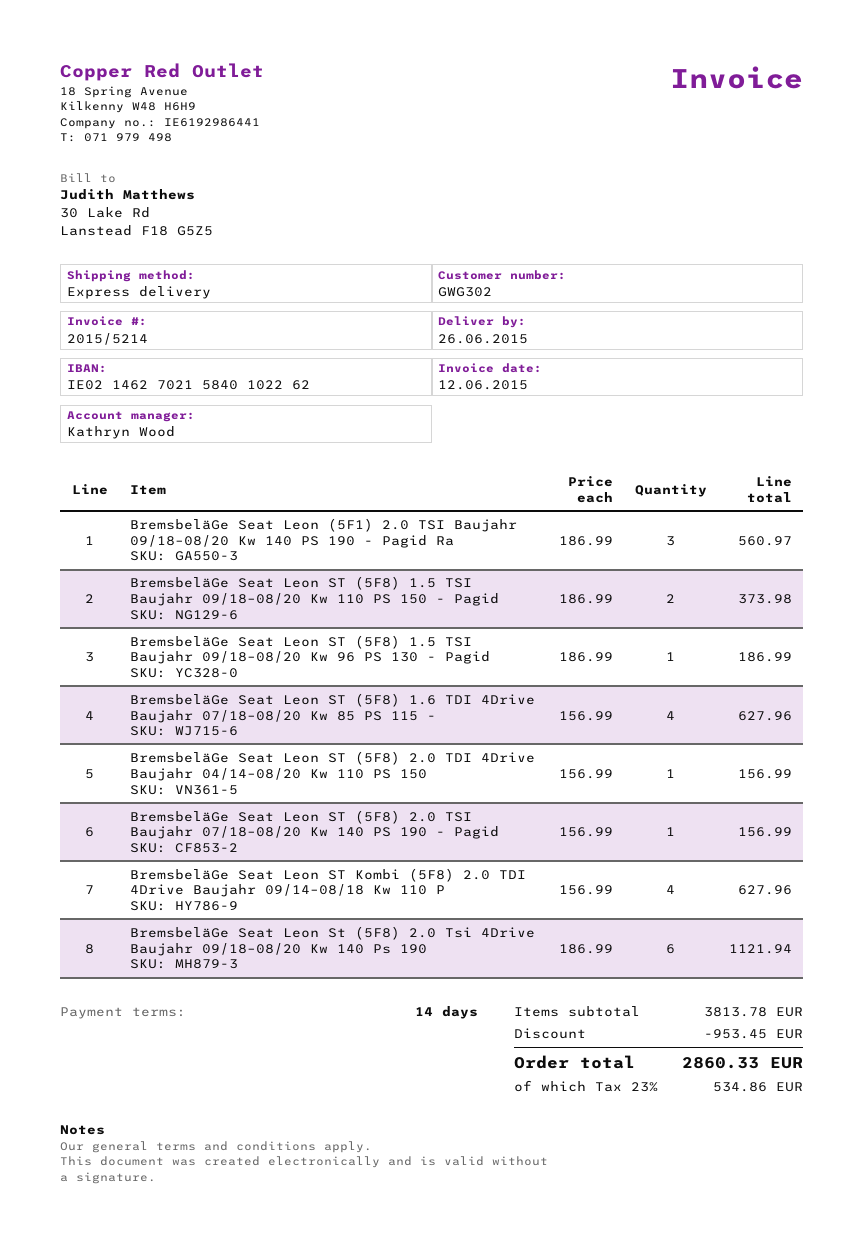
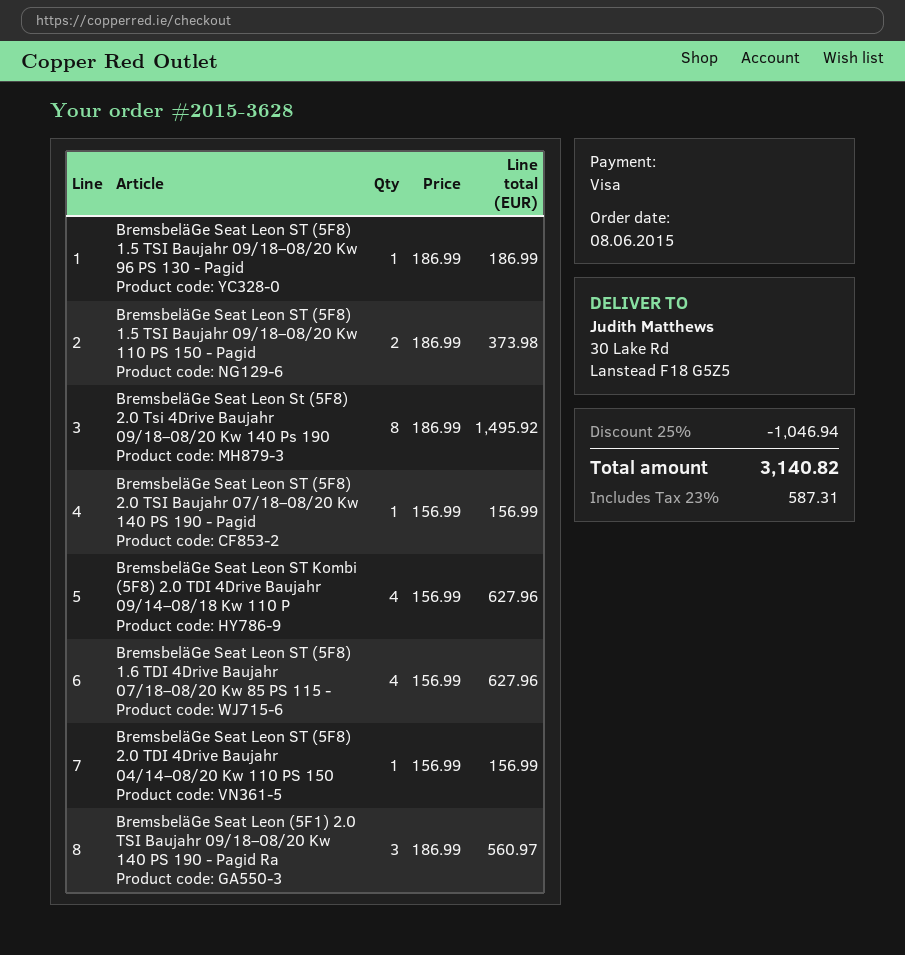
BremsbeläGe Seat Leon St (5F8) 2.0 Tsi 4Drive Baujahr 09/18–08/20 Kw 140 Ps 190: 6 x 186.99 = 1121.94 -> 8 x 186.99 = 1495.92
discount: 953.45 -> 1046.94
tax: 23% = 534.86 -> 23% = 587.31
total: 2860.33 -> 3140.82

